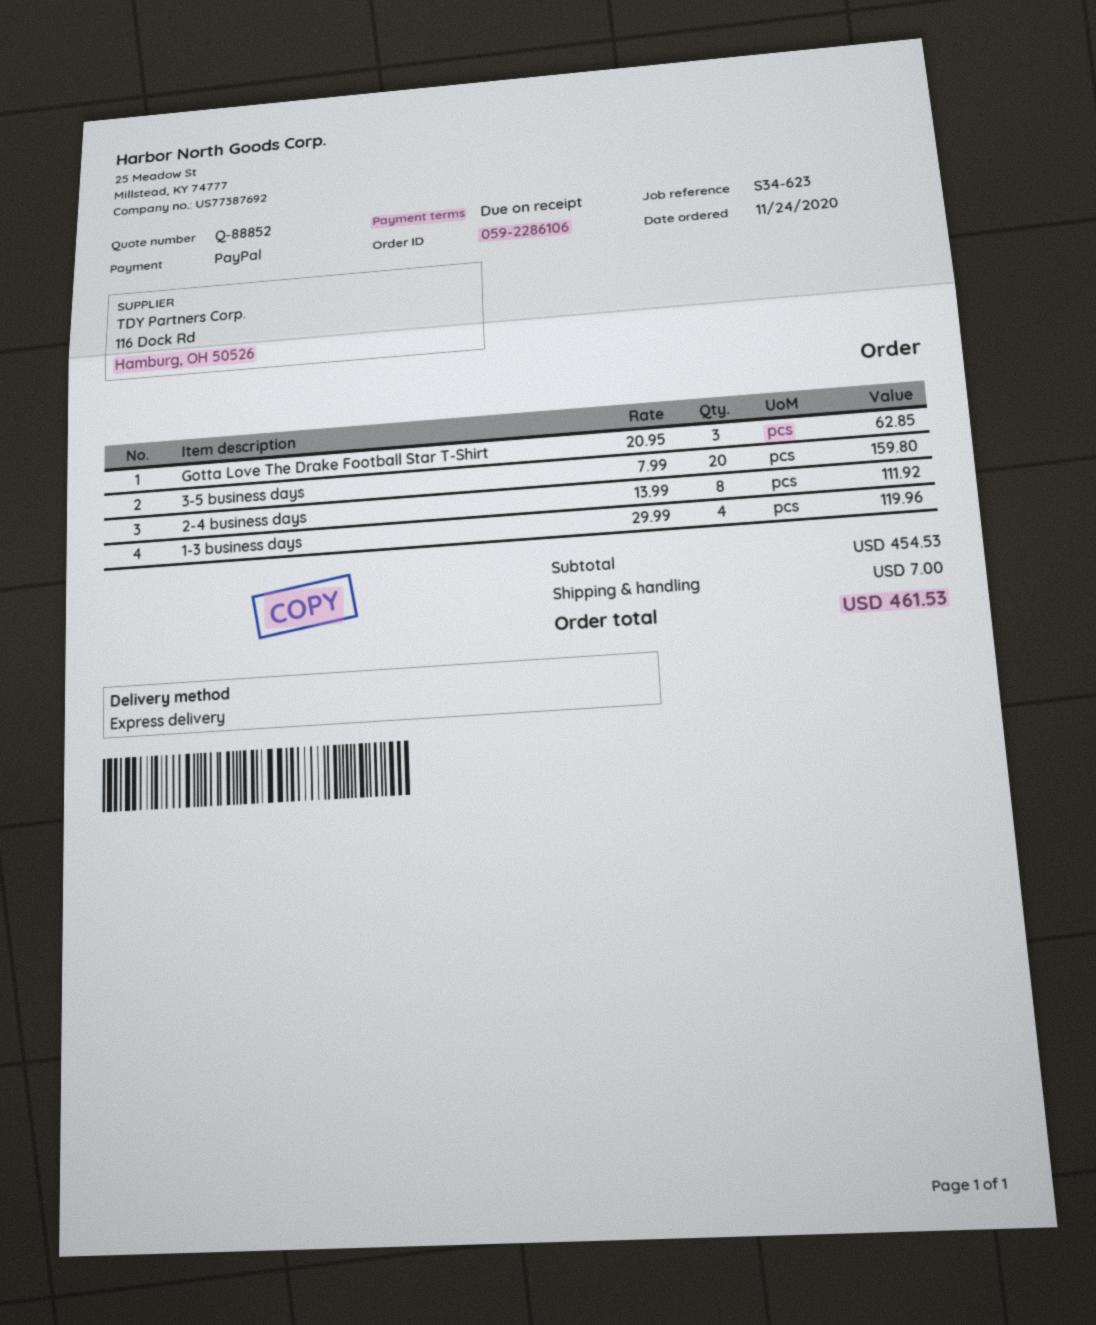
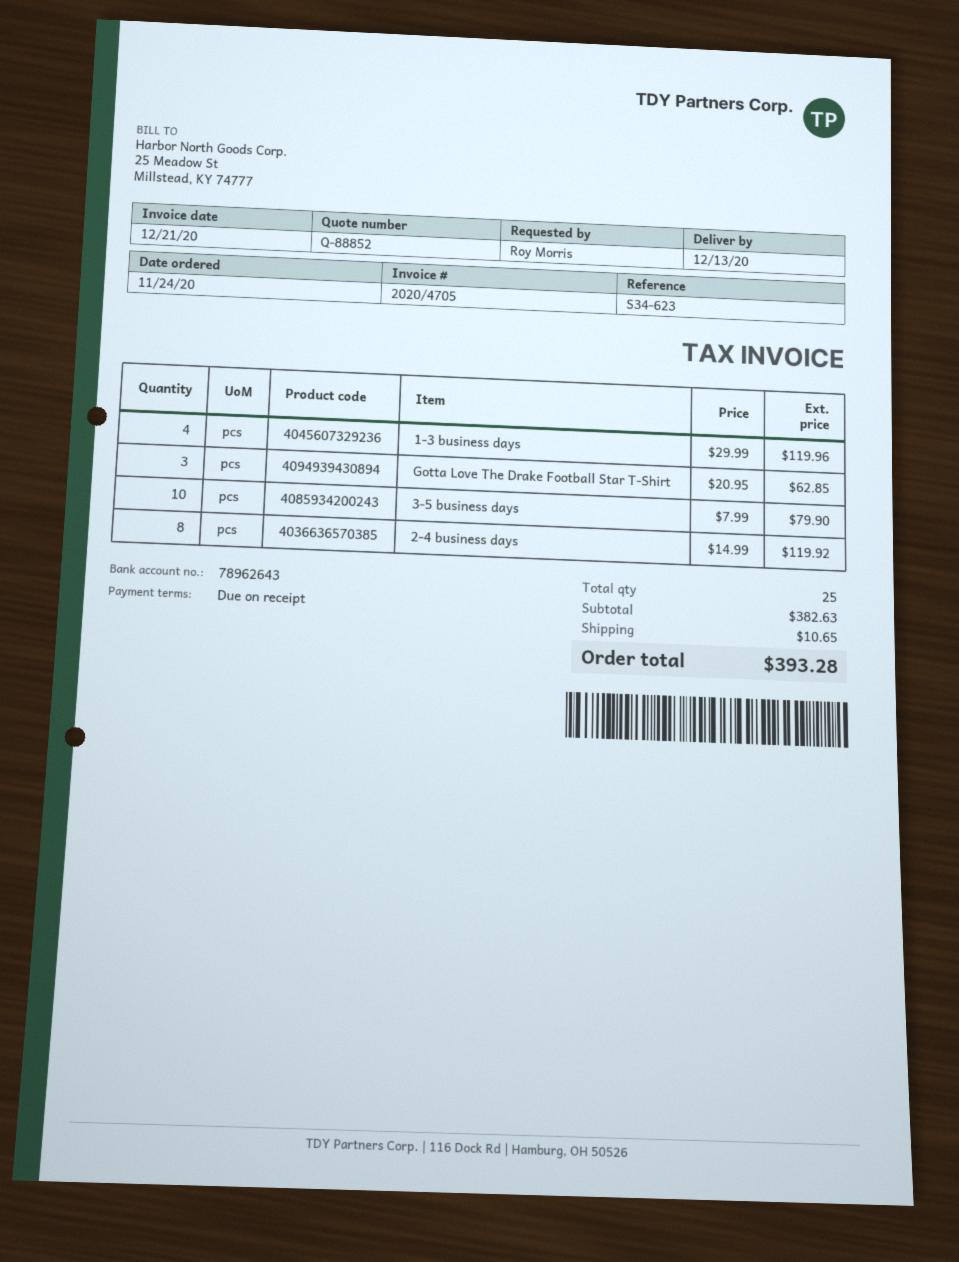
3-5 business days: 20 x 7.99 = 159.80 -> 10 x 7.99 = 79.90
2-4 business days: 8 x 13.99 = 111.92 -> 8 x 14.99 = 119.92
subtotal: 454.53 -> 382.63
shipping: 7.00 -> 10.65
total: 461.53 -> 393.28

